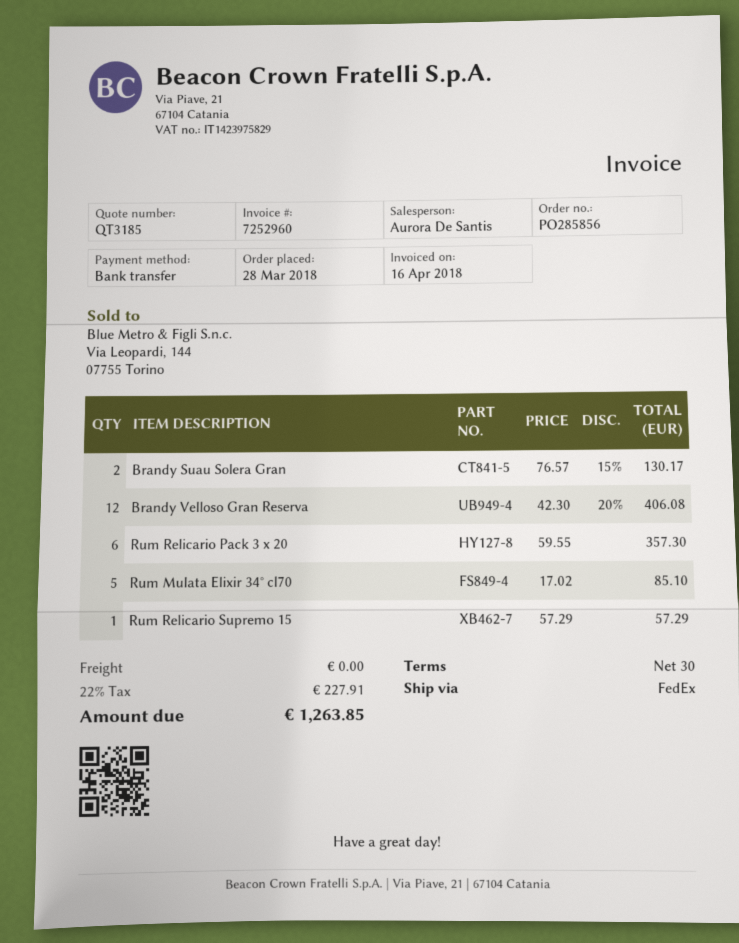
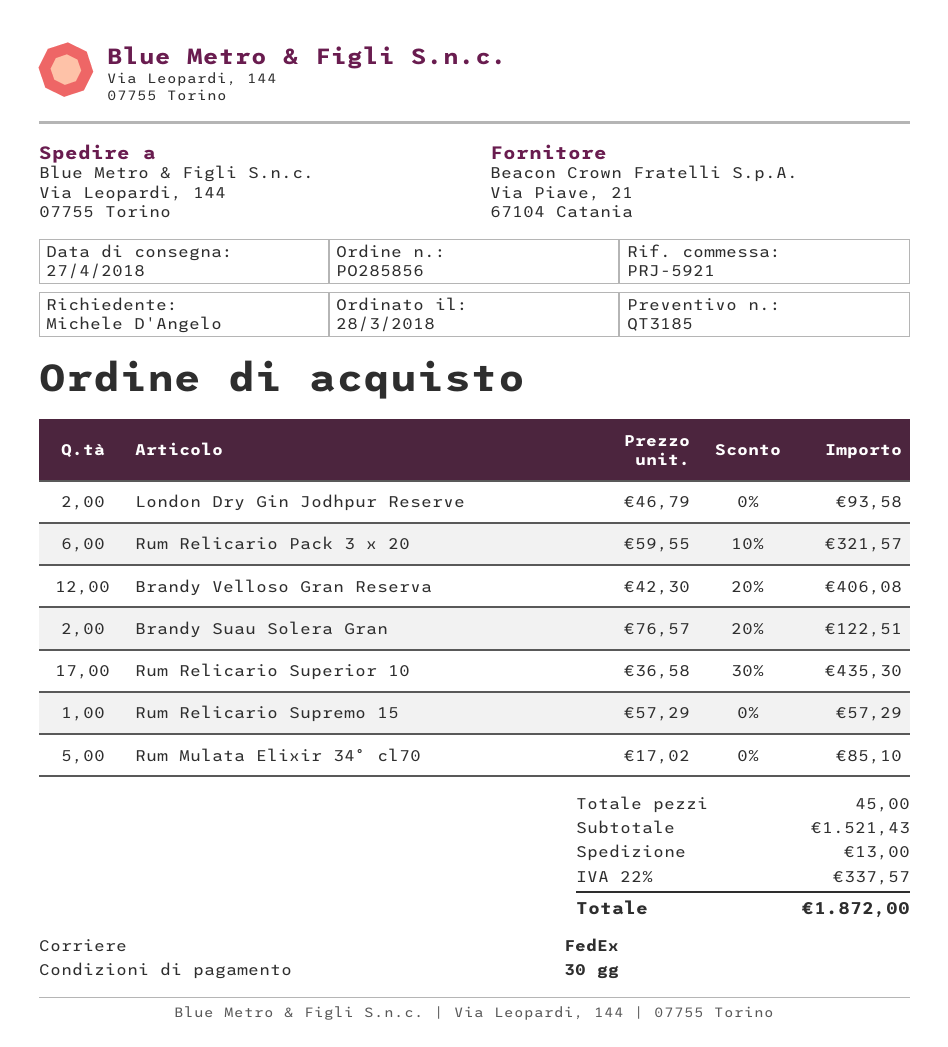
Brandy Suau Solera Gran: 2 x 76.57 - 15% = 130.17 -> 2 x 76.57 - 20% = 122.51
Rum Relicario Pack 3 x 20: 6 x 59.55 = 357.30 -> 6 x 59.55 - 10% = 321.57
London Dry Gin Jodhpur Reserve: none -> 2 x 46.79 = 93.58
Rum Relicario Superior 10: none -> 17 x 36.58 - 30% = 435.30
shipping: 0.00 -> 13.00
tax: 22% = 227.91 -> 22% = 337.57
total: 1263.85 -> 1872.00

